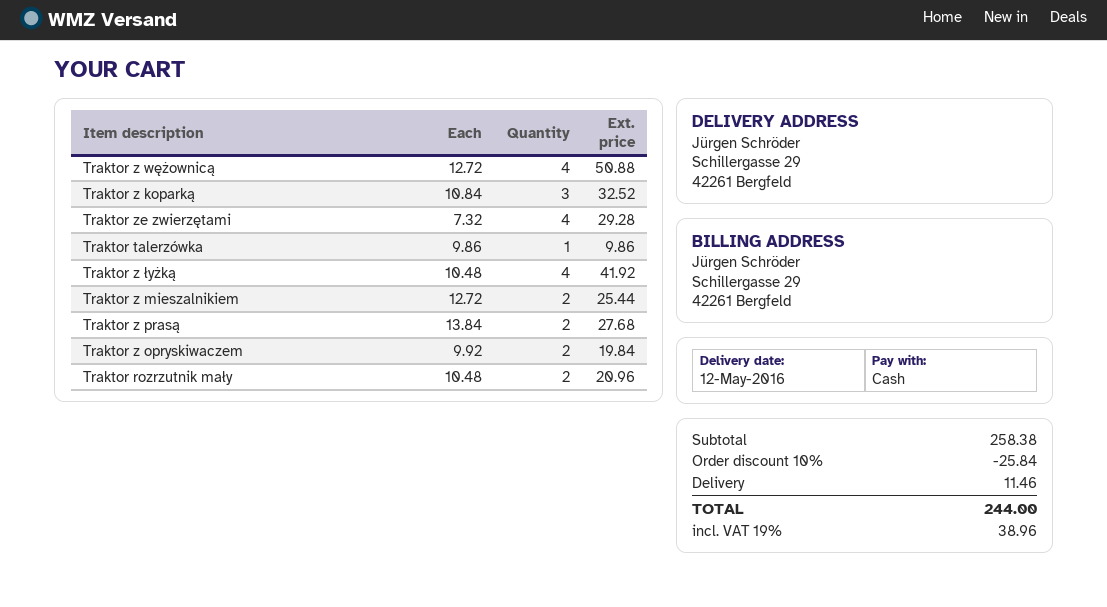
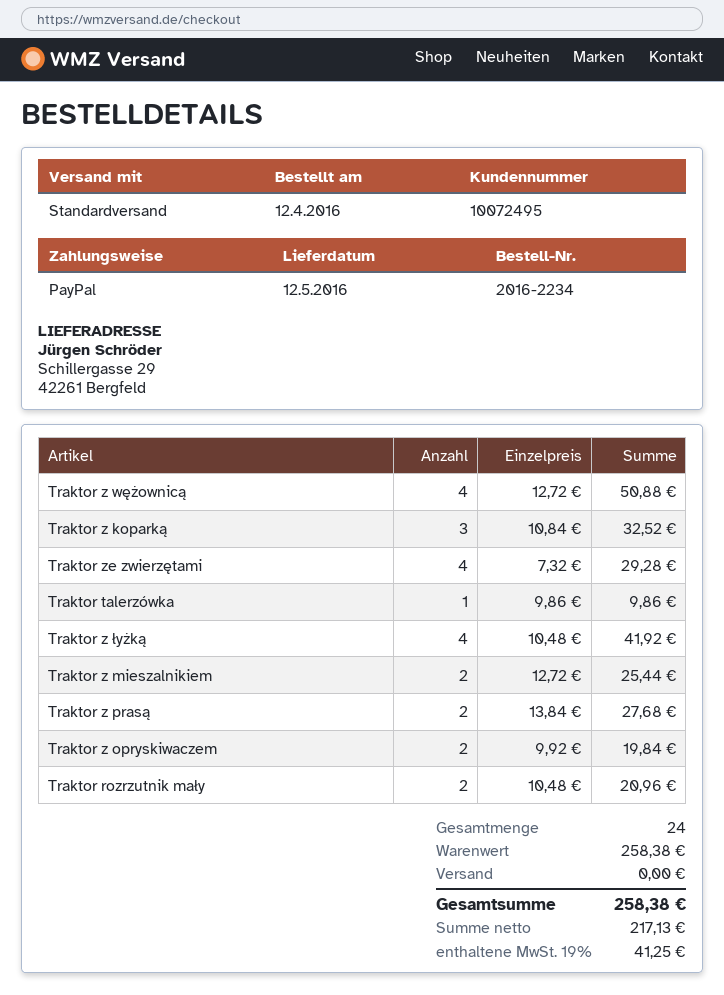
payment method: cash -> PayPal
discount: 10% = 25.84 -> none
shipping: 11.46 -> 0.00
tax: 19% = 38.96 -> 19% = 41.25
total: 244.00 -> 258.38

